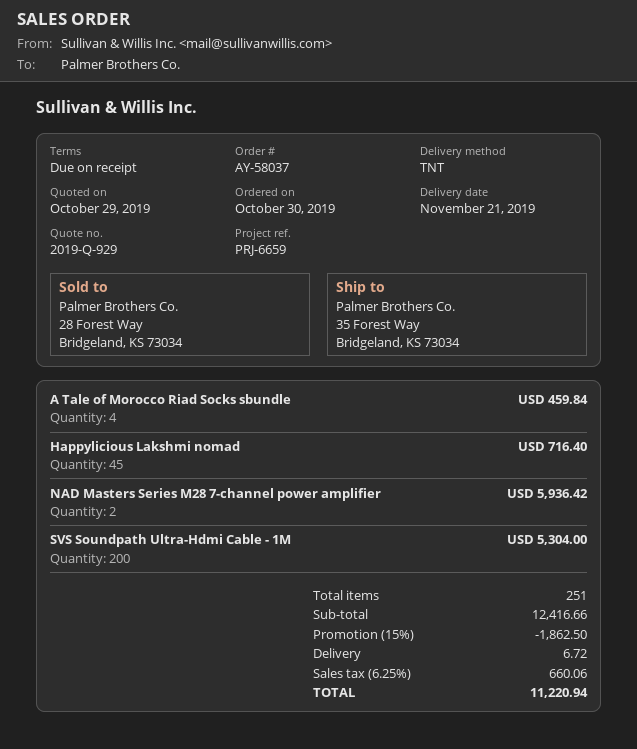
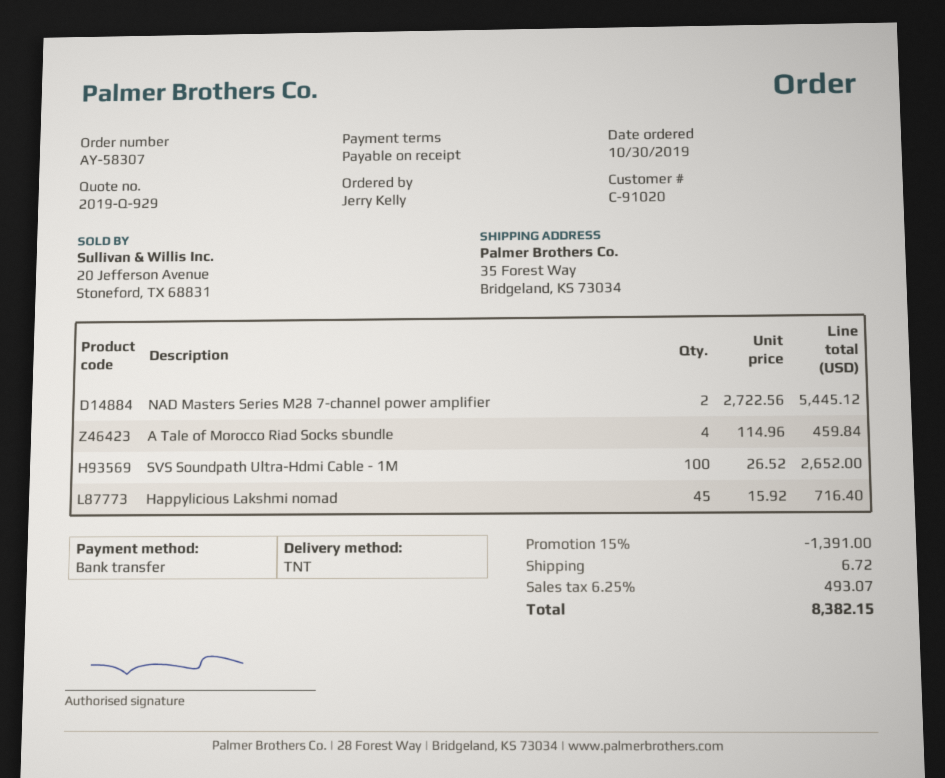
order number: AY-58037 -> AY-58307
NAD Masters Series M28 7-channel power amplifier: 2 for 5936.42 -> 2 for 5445.12
SVS Soundpath Ultra-Hdmi Cable - 1M: 200 for 5304.00 -> 100 for 2652.00
discount: 15% = 1862.50 -> 15% = 1391.00
tax: 6.25% = 660.06 -> 6.25% = 493.07
total: 11220.94 -> 8382.15

